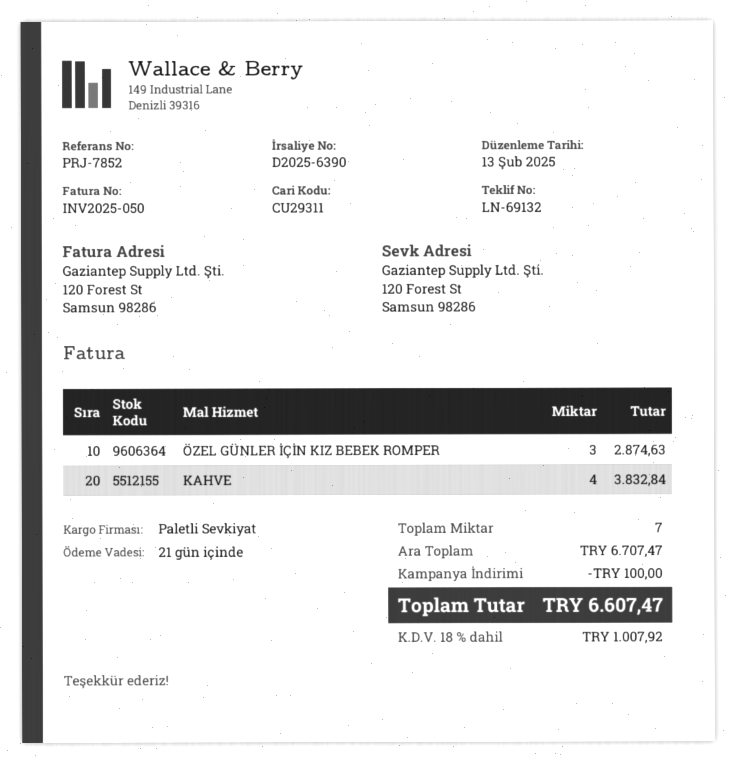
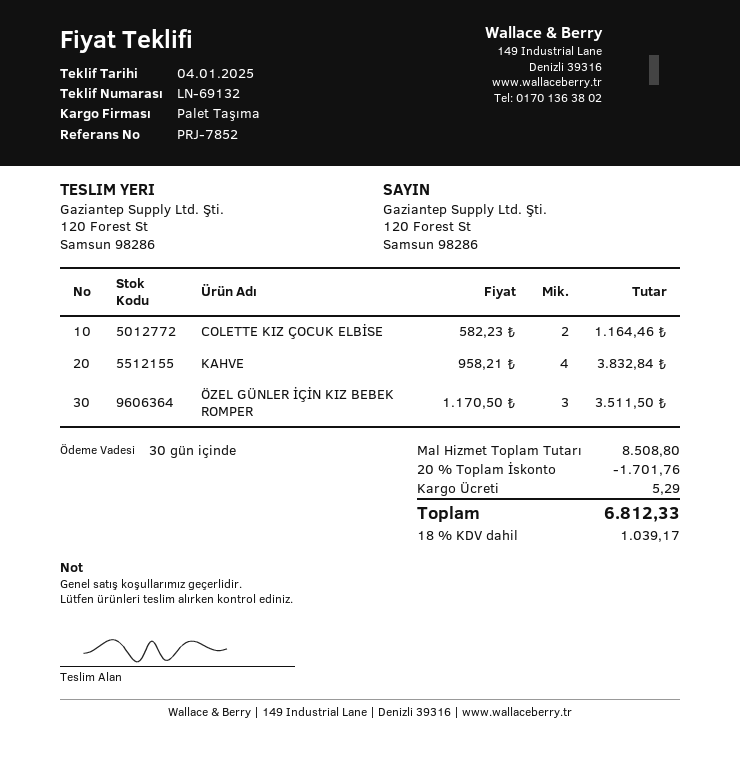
payment terms: 21 days -> 30 days
ÖZEL GÜNLER İÇİN KIZ BEBEK ROMPER: 3 for 2874.63 -> 3 for 3511.50
COLETTE KIZ ÇOCUK ELBİSE: none -> 2 for 1164.46
subtotal: 6707.47 -> 8508.80
discount: 100.00 -> 1701.76
shipping: none -> 5.29
tax: 18% = 1007.92 -> 18% = 1039.17
total: 6607.47 -> 6812.33

